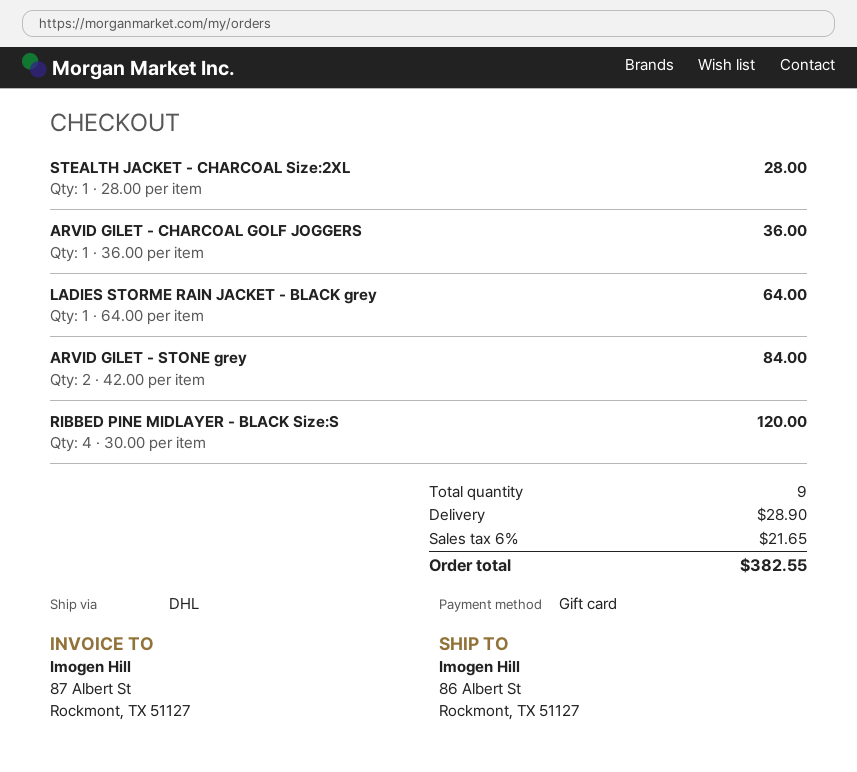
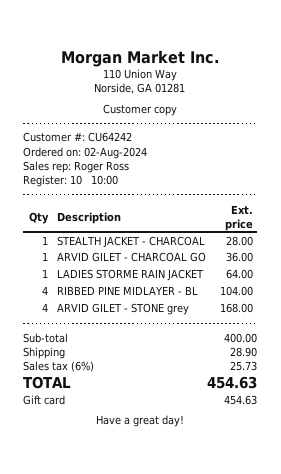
ARVID GILET - STONE grey: 2 for 84.00 -> 4 for 168.00
RIBBED PINE MIDLAYER - BLACK Size:S: 4 for 120.00 -> 4 for 104.00
tax: 6% = 21.65 -> 6% = 25.73
total: 382.55 -> 454.63

